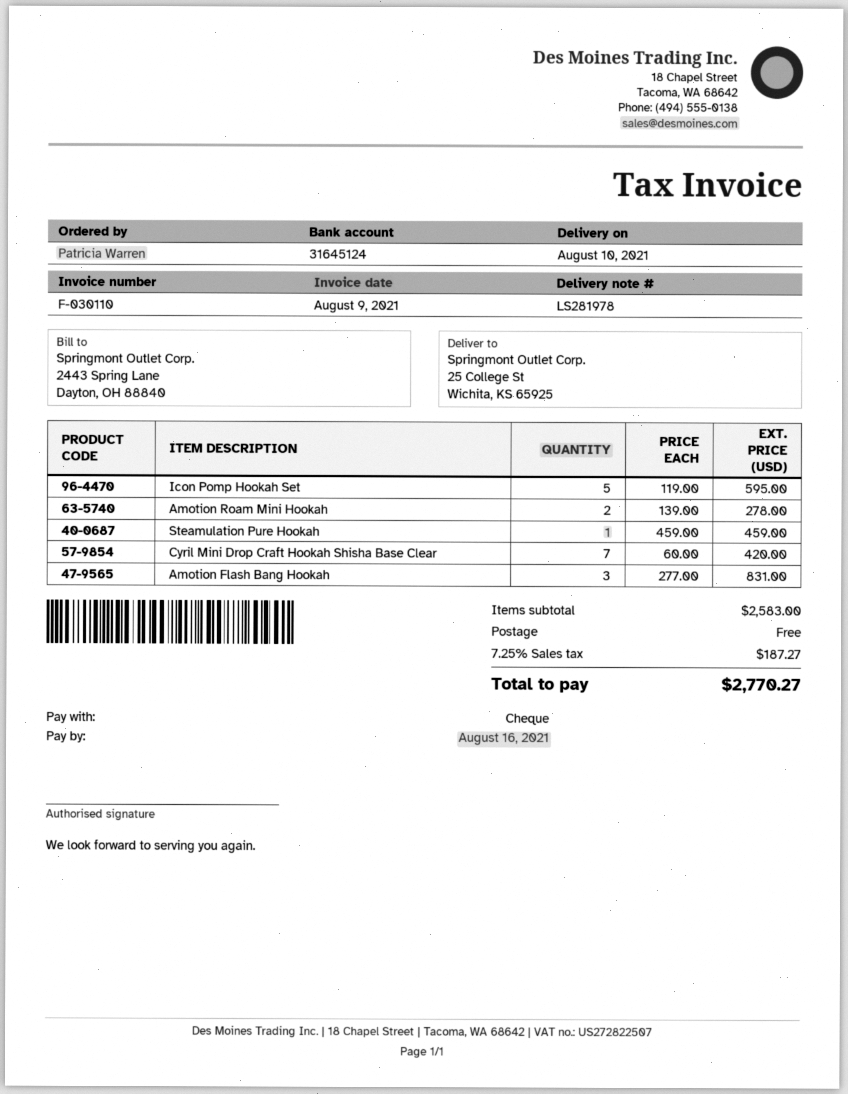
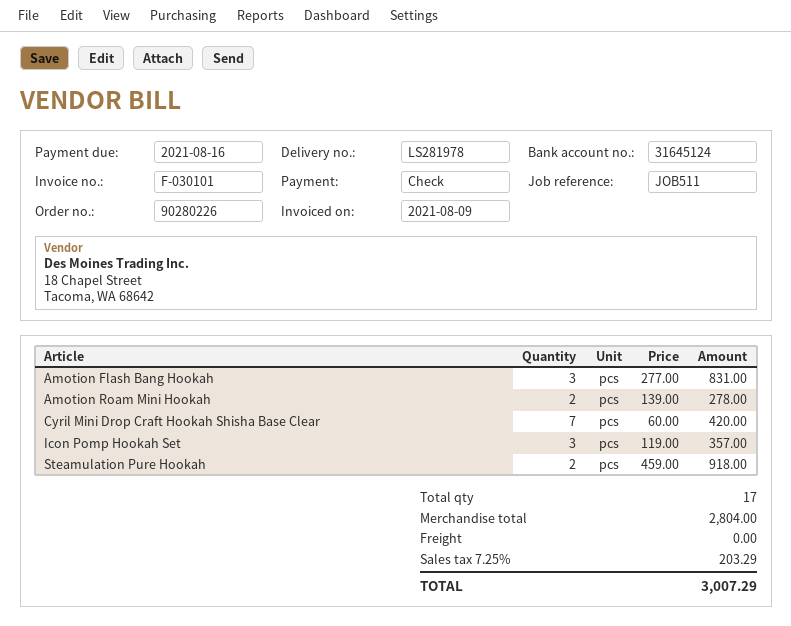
invoice number: F-030110 -> F-030101
Icon Pomp Hookah Set: 5 x 119.00 = 595.00 -> 3 x 119.00 = 357.00
Steamulation Pure Hookah: 1 x 459.00 = 459.00 -> 2 x 459.00 = 918.00
subtotal: 2583.00 -> 2804.00
tax: 7.25% = 187.27 -> 7.25% = 203.29
total: 2770.27 -> 3007.29

